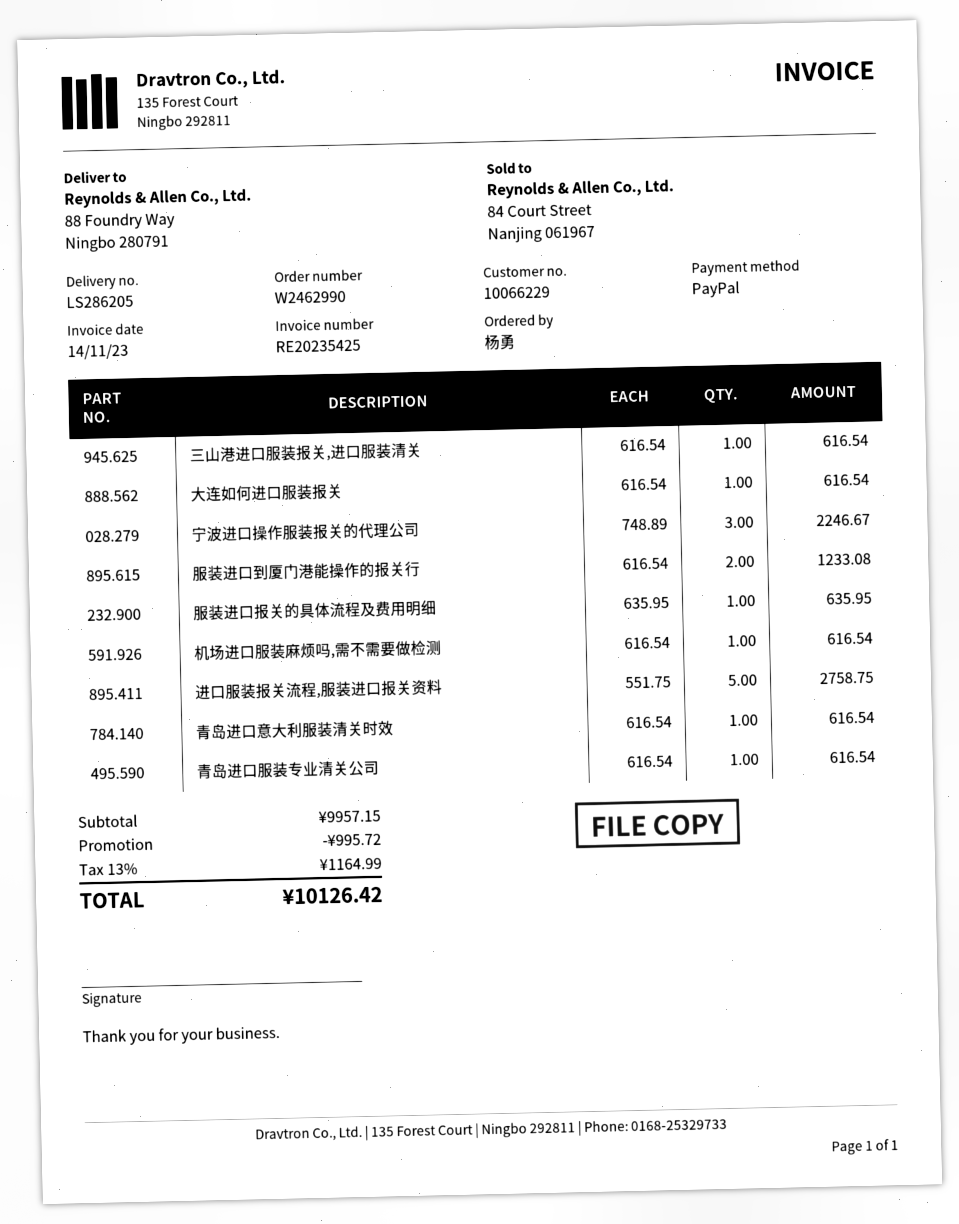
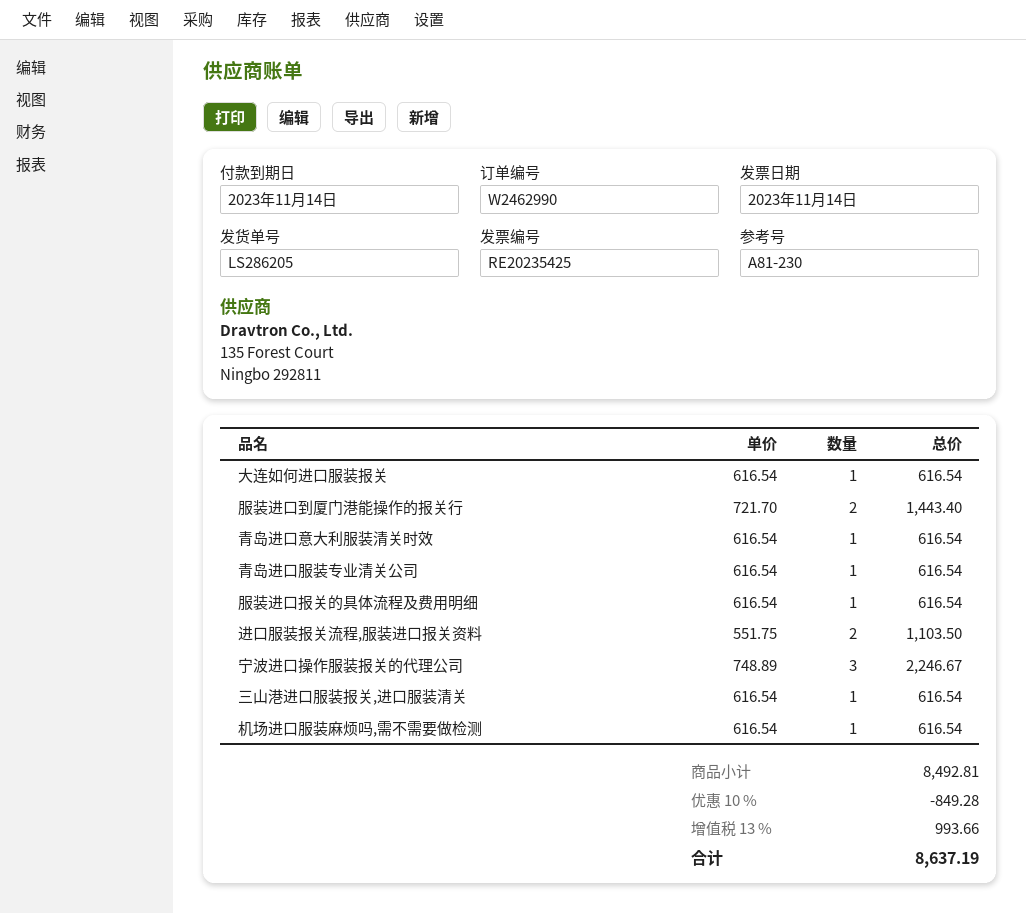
服装进口到厦门港能操作的报关行: 2 x 616.54 = 1233.08 -> 2 x 721.70 = 1443.40
服装进口报关的具体流程及费用明细: 1 x 635.95 = 635.95 -> 1 x 616.54 = 616.54
进口服装报关流程,服装进口报关资料: 5 x 551.75 = 2758.75 -> 2 x 551.75 = 1103.50
subtotal: 9957.15 -> 8492.81
discount: 995.72 -> 849.28
tax: 13% = 1164.99 -> 13% = 993.66
total: 10126.42 -> 8637.19

